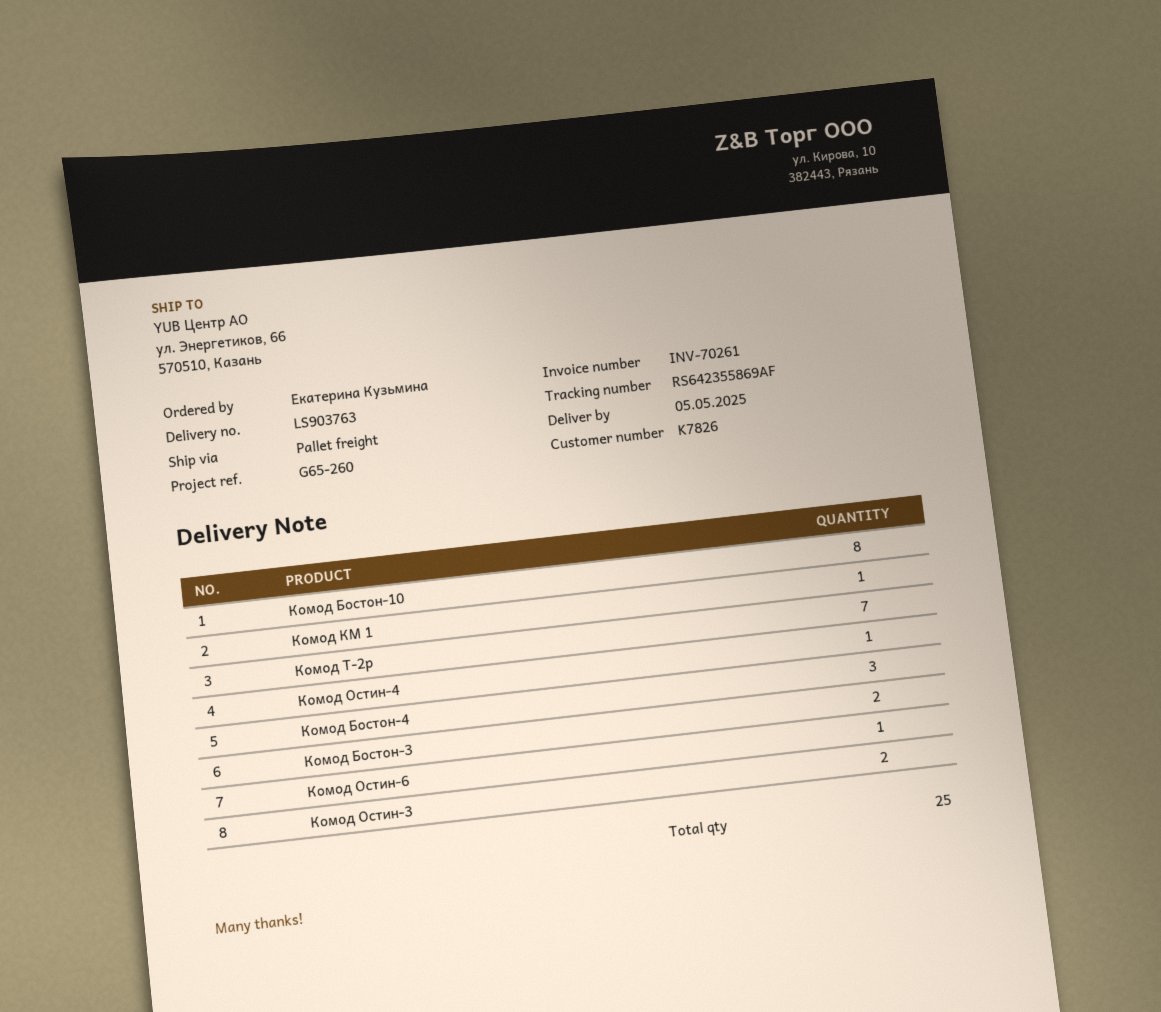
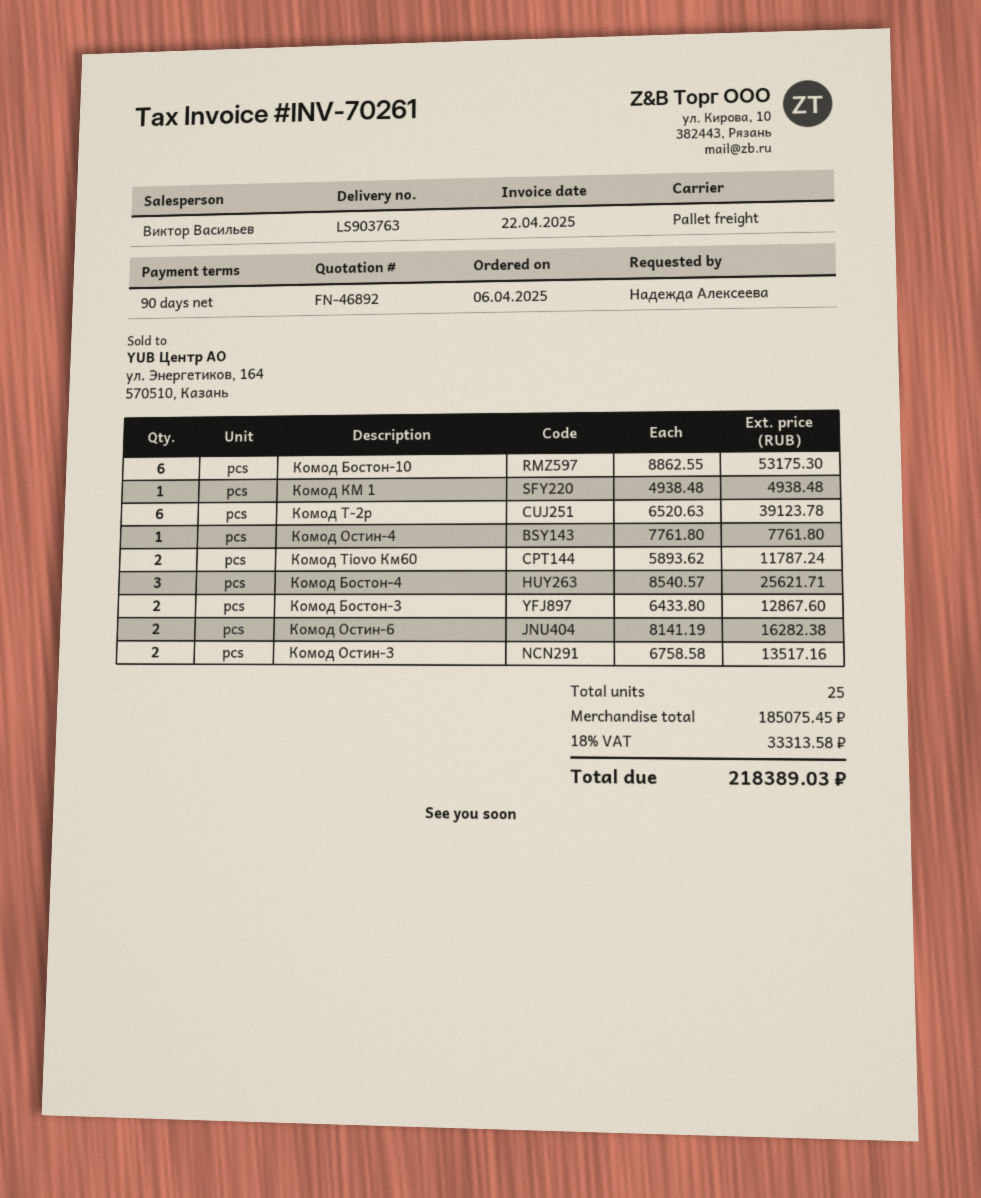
ordered by: Екатерина Кузьмина -> Надежда Алексеева
Комод Бостон-10: 8 -> 6
Комод Т-2р: 7 -> 6
Комод Остин-6: 1 -> 2
Комод Tiovo Км60: none -> 2

